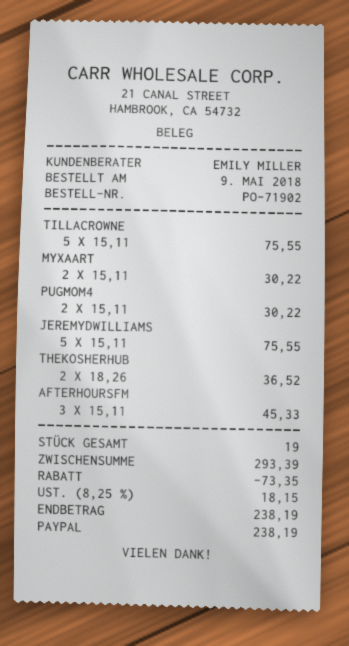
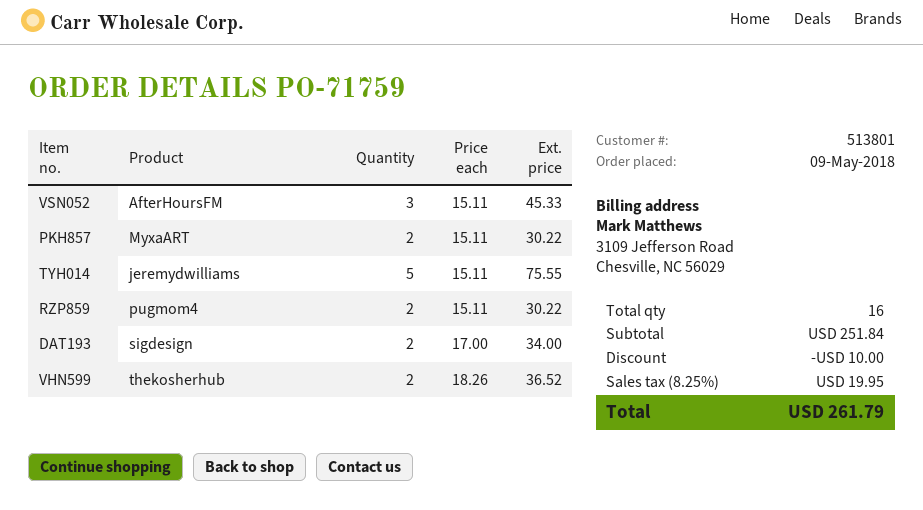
order number: PO-71902 -> PO-71759
TILLACROWNE: 5 x 15.11 = 75.55 -> none
sigdesign: none -> 2 x 17.00 = 34.00
total quantity: 19 -> 16
subtotal: 293.39 -> 251.84
discount: 73.35 -> 10.00
tax: 8.25% = 18.15 -> 8.25% = 19.95
total: 238.19 -> 261.79

